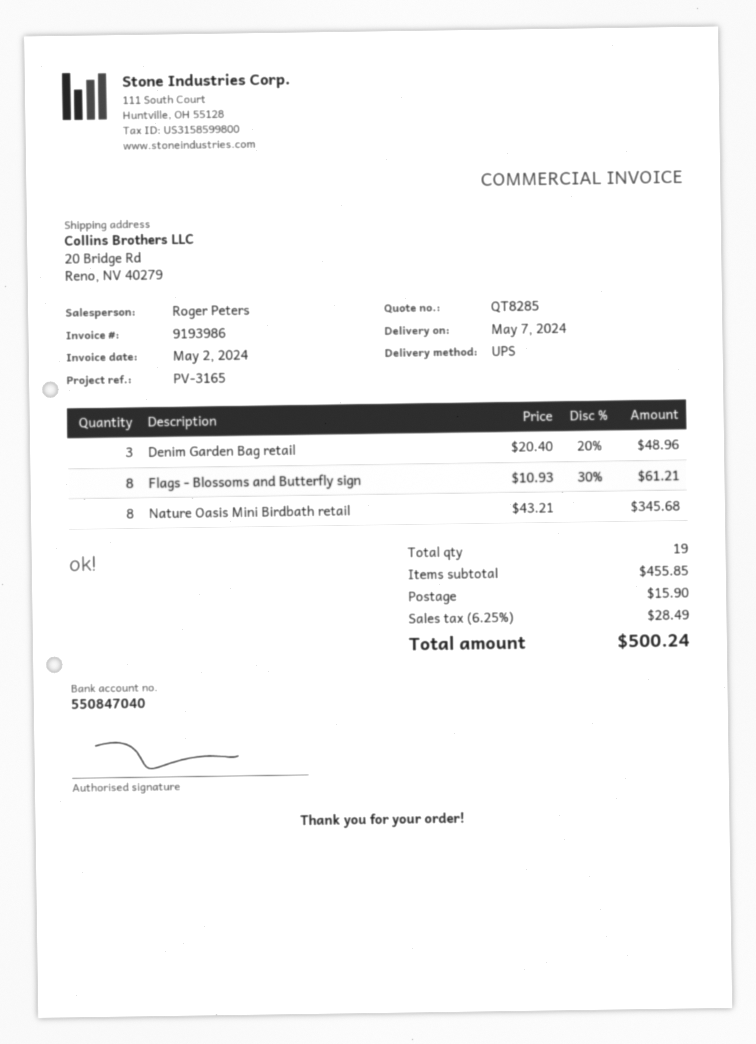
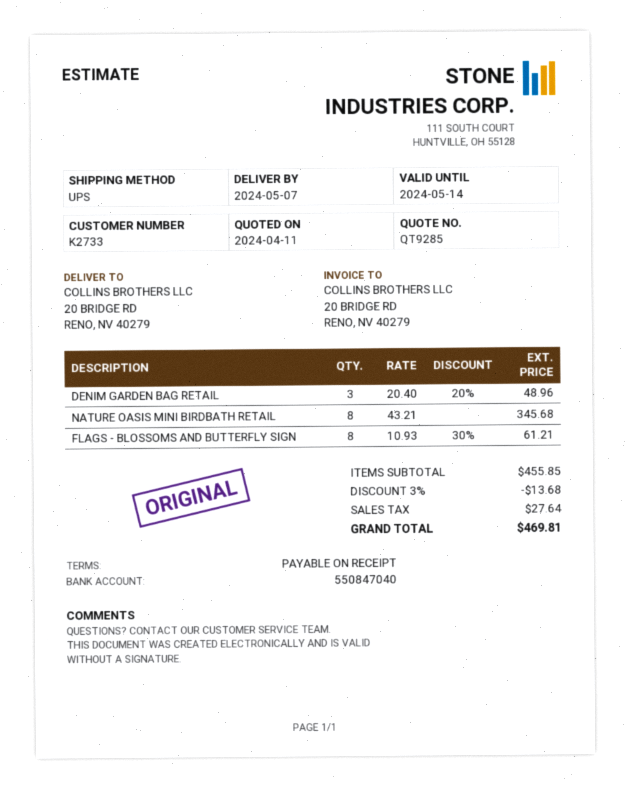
quote number: QT8285 -> QT9285
discount: none -> 3% = 13.68
shipping: 15.90 -> none
tax: 28.49 -> 27.64
total: 500.24 -> 469.81

